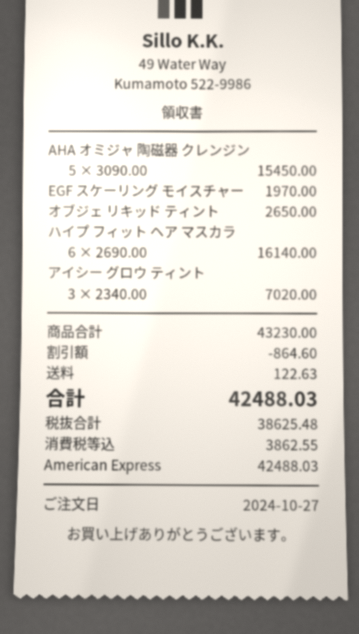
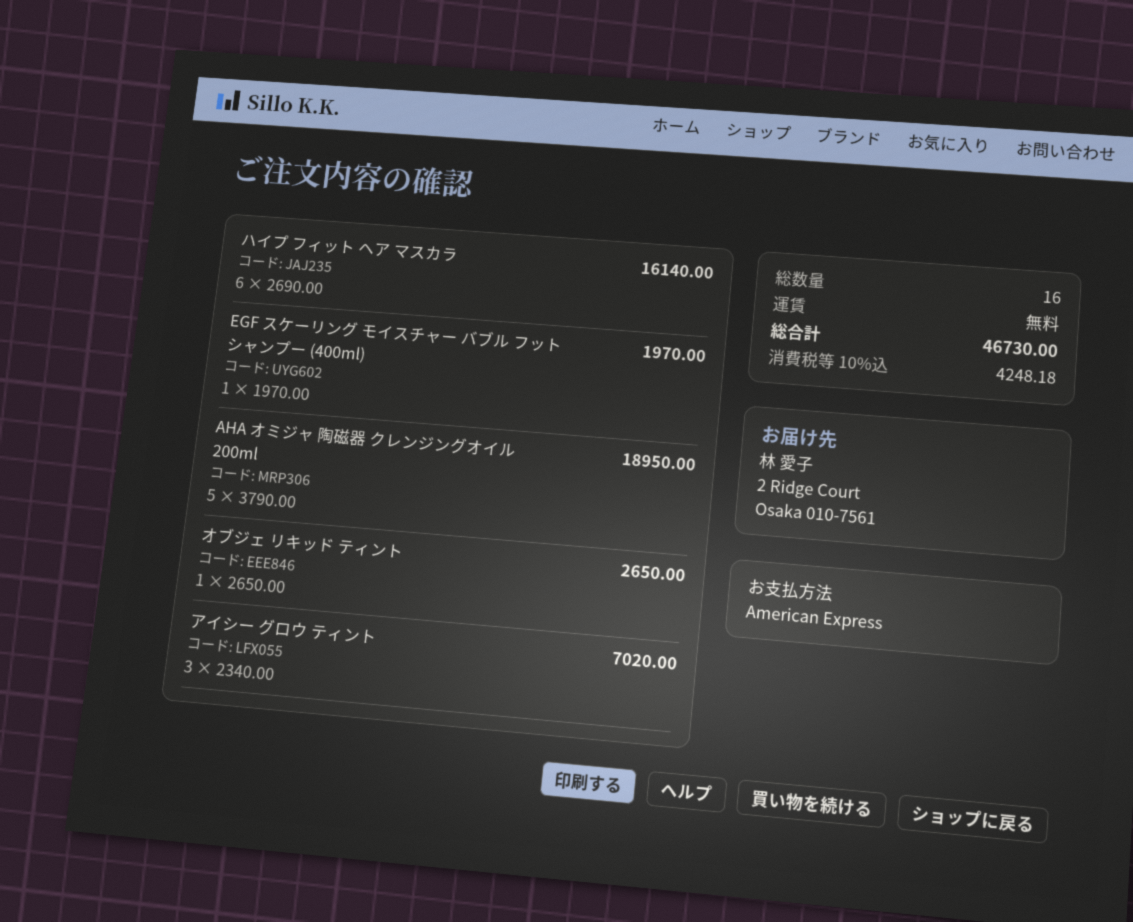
AHA オミジャ 陶磁器 クレンジン: 5 x 3090.00 = 15450.00 -> 5 x 3790.00 = 18950.00
discount: 864.60 -> none
shipping: 122.63 -> 0.00
tax: 3862.55 -> 4248.18
total: 42488.03 -> 46730.00

